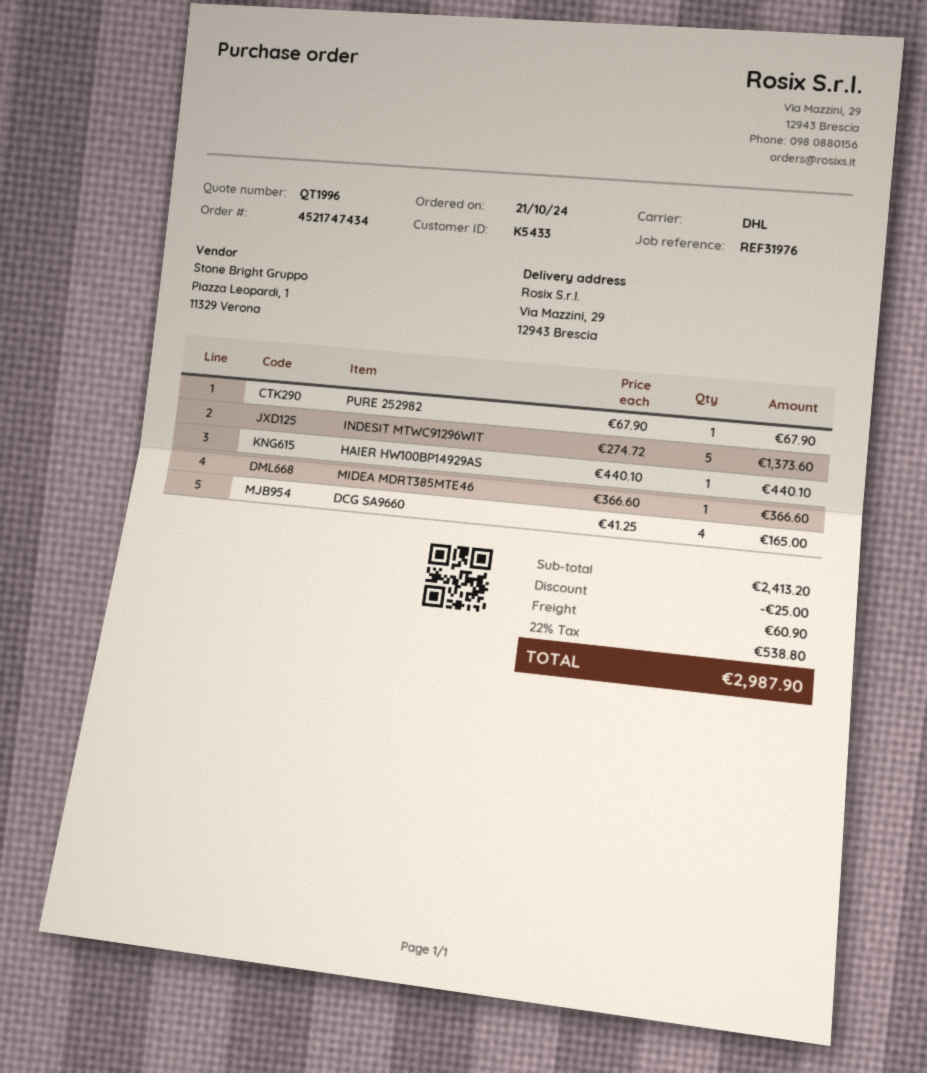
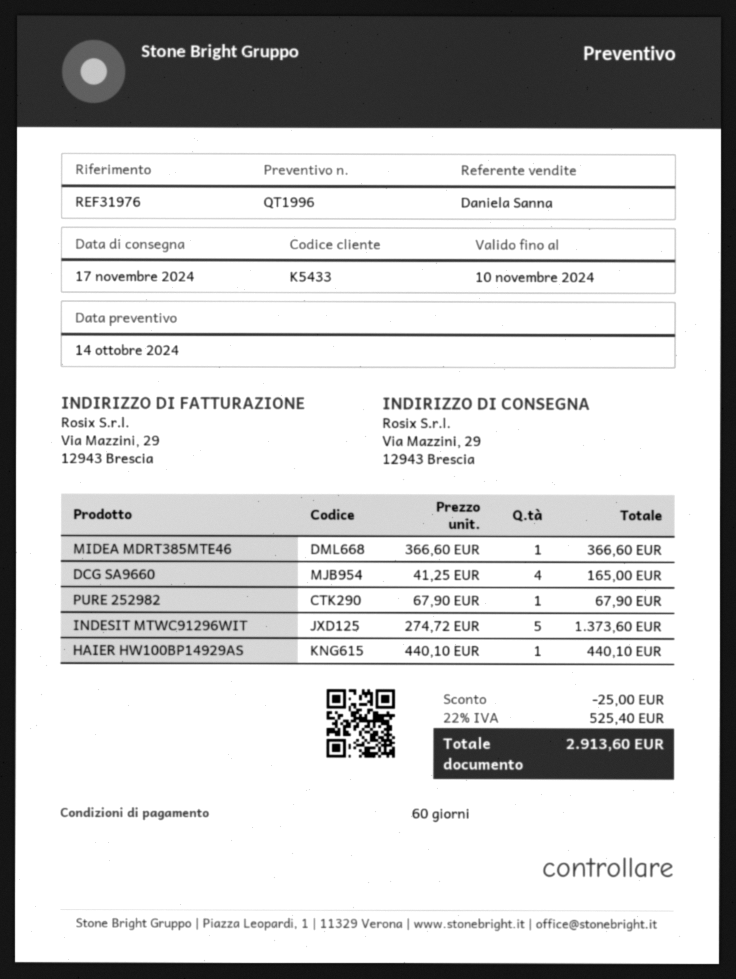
shipping: 60.90 -> none
tax: 22% = 538.80 -> 22% = 525.40
total: 2987.90 -> 2913.60

